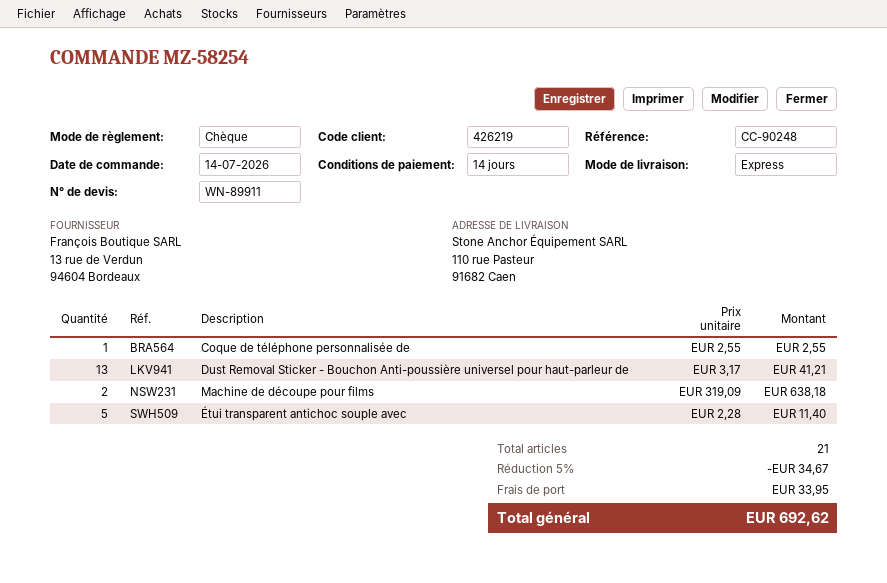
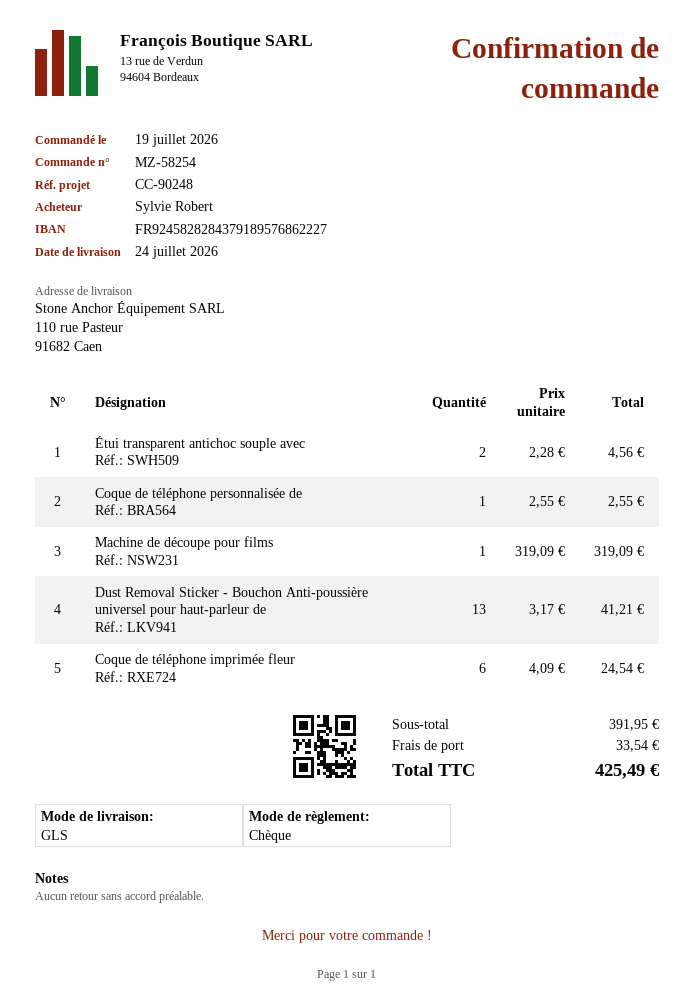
order date: 2026-07-14 -> 2026-07-19
shipping method: express -> GLS
Machine de découpe pour films: 2 x 319.09 = 638.18 -> 1 x 319.09 = 319.09
Étui transparent antichoc souple avec: 5 x 2.28 = 11.40 -> 2 x 2.28 = 4.56
Coque de téléphone imprimée fleur: none -> 6 x 4.09 = 24.54
discount: 5% = 34.67 -> none
shipping: 33.95 -> 33.54
total: 692.62 -> 425.49

